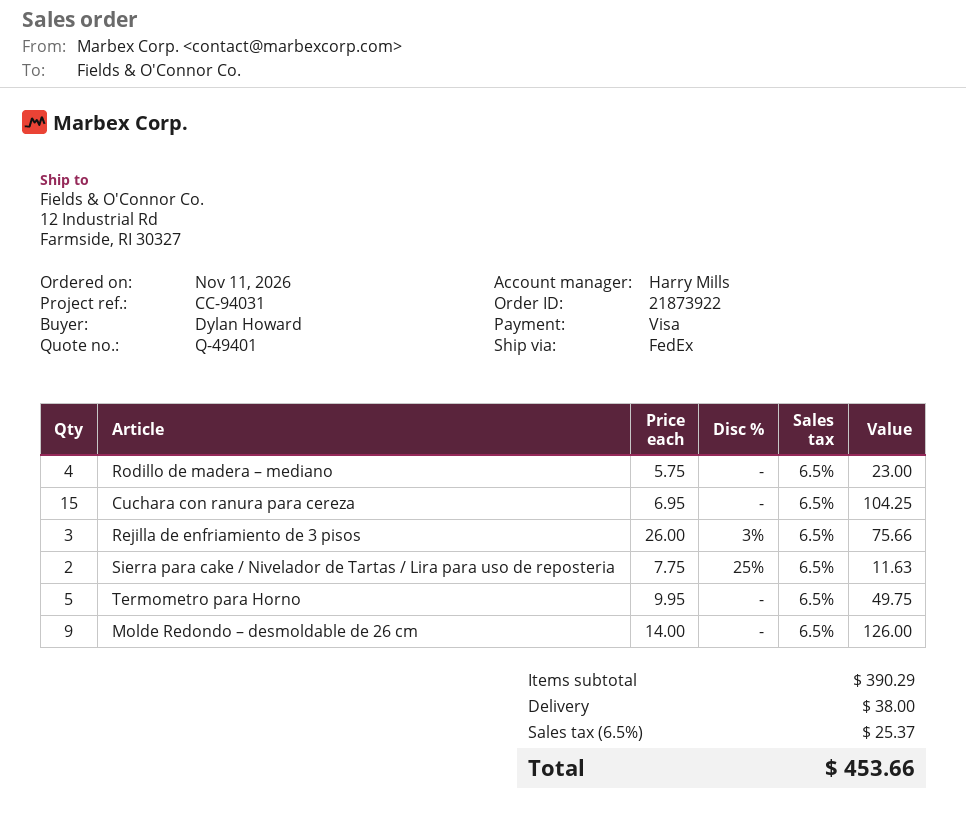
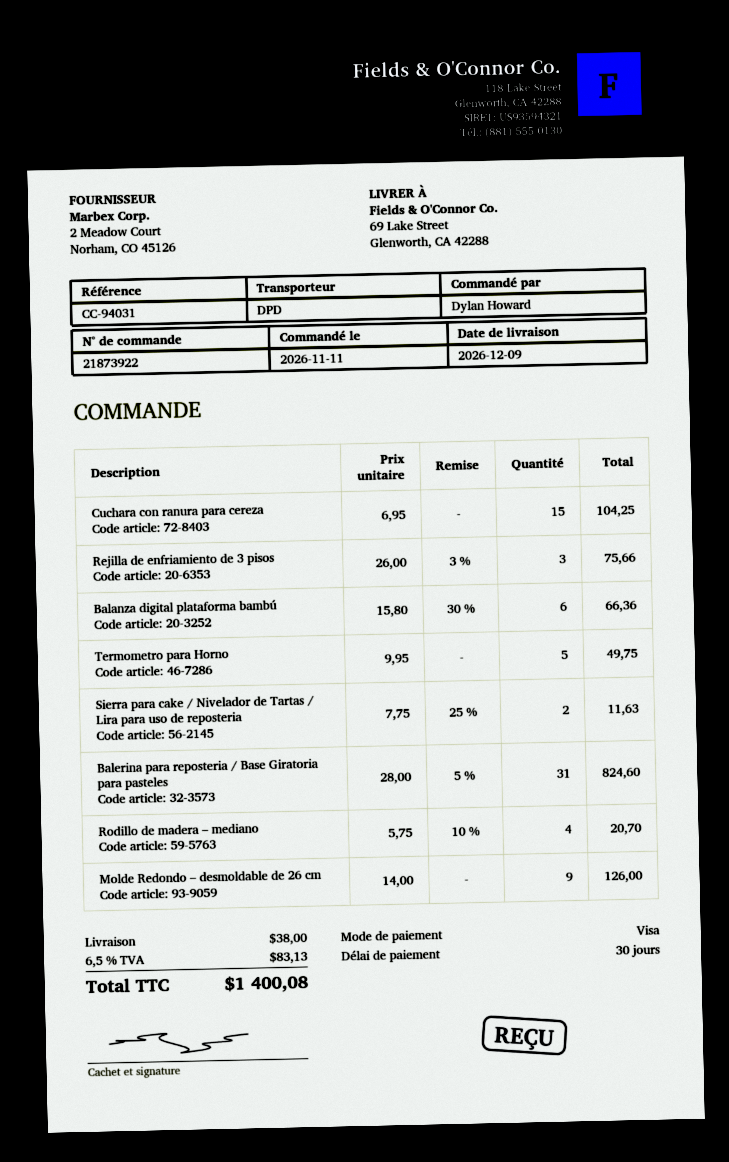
shipping method: FedEx -> DPD
ship to: 12 Industrial Rd, Farmside, RI 30327 -> 69 Lake Street, Glenworth, CA 42288
Rodillo de madera – mediano: 4 x 5.75 = 23.00 -> 4 x 5.75 - 10% = 20.70
Balanza digital plataforma bambú: none -> 6 x 15.80 - 30% = 66.36
Balerina para reposteria / Base Giratoria para pasteles: none -> 31 x 28.00 - 5% = 824.60
tax: 6.5% = 25.37 -> 6.5% = 83.13
total: 453.66 -> 1400.08

